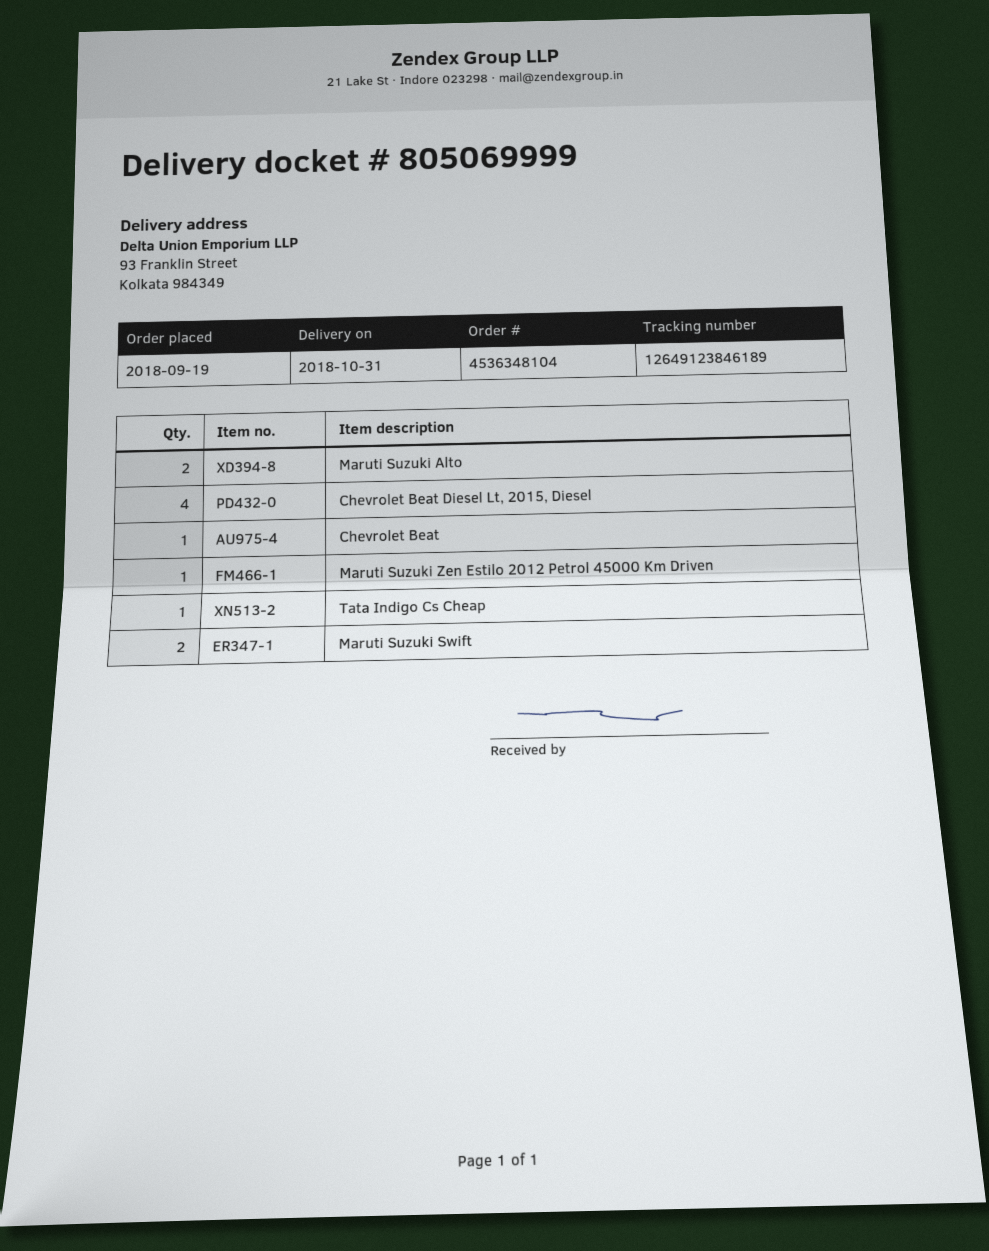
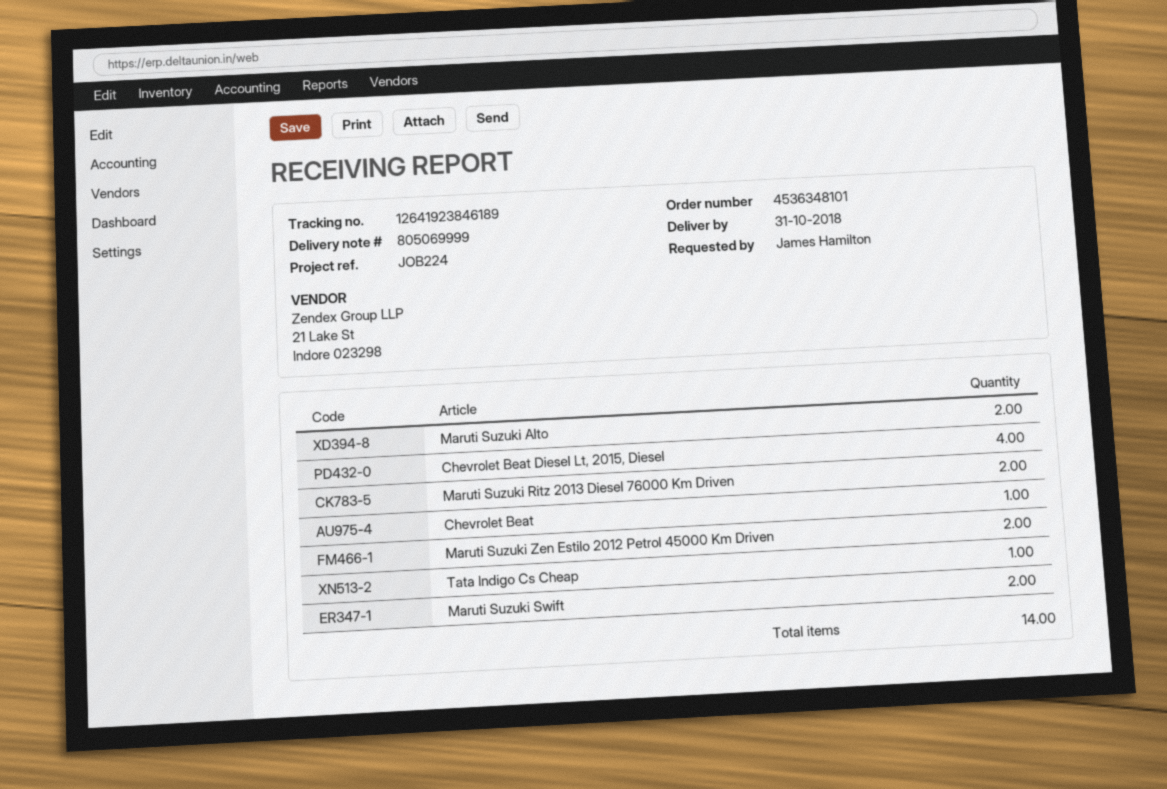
order number: 4536348104 -> 4536348101
tracking number: 12649123846189 -> 12641923846189
Maruti Suzuki Zen Estilo 2012 Petrol 45000 Km Driven: 1 -> 2
Maruti Suzuki Ritz 2013 Diesel 76000 Km Driven: none -> 2

